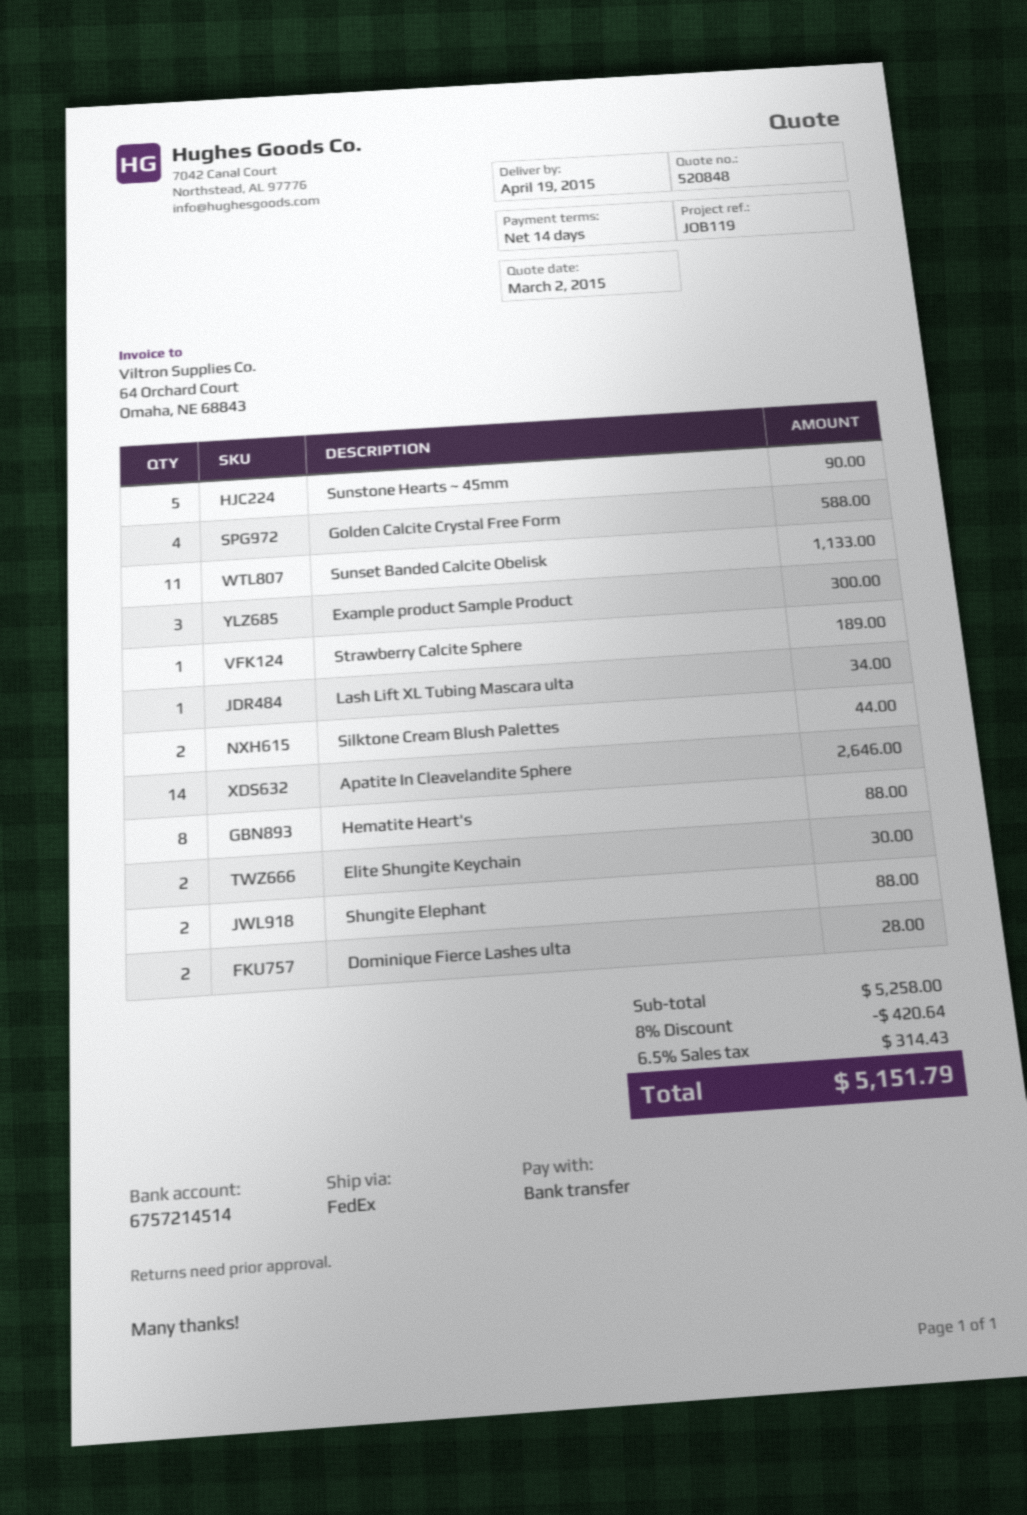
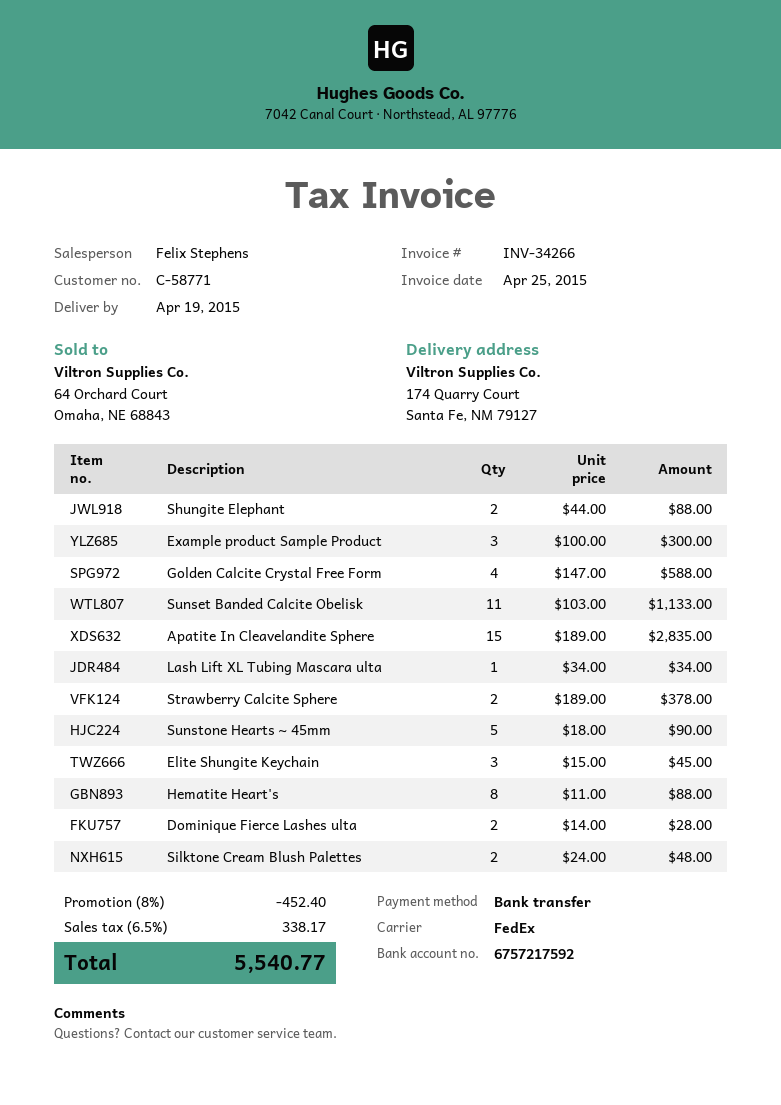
bank account: 6757214514 -> 6757217592
Strawberry Calcite Sphere: 1 for 189.00 -> 2 for 378.00
Silktone Cream Blush Palettes: 2 for 44.00 -> 2 for 48.00
Apatite In Cleavelandite Sphere: 14 for 2646.00 -> 15 for 2835.00
Elite Shungite Keychain: 2 for 30.00 -> 3 for 45.00
discount: 8% = 420.64 -> 8% = 452.40
tax: 6.5% = 314.43 -> 6.5% = 338.17
total: 5151.79 -> 5540.77

